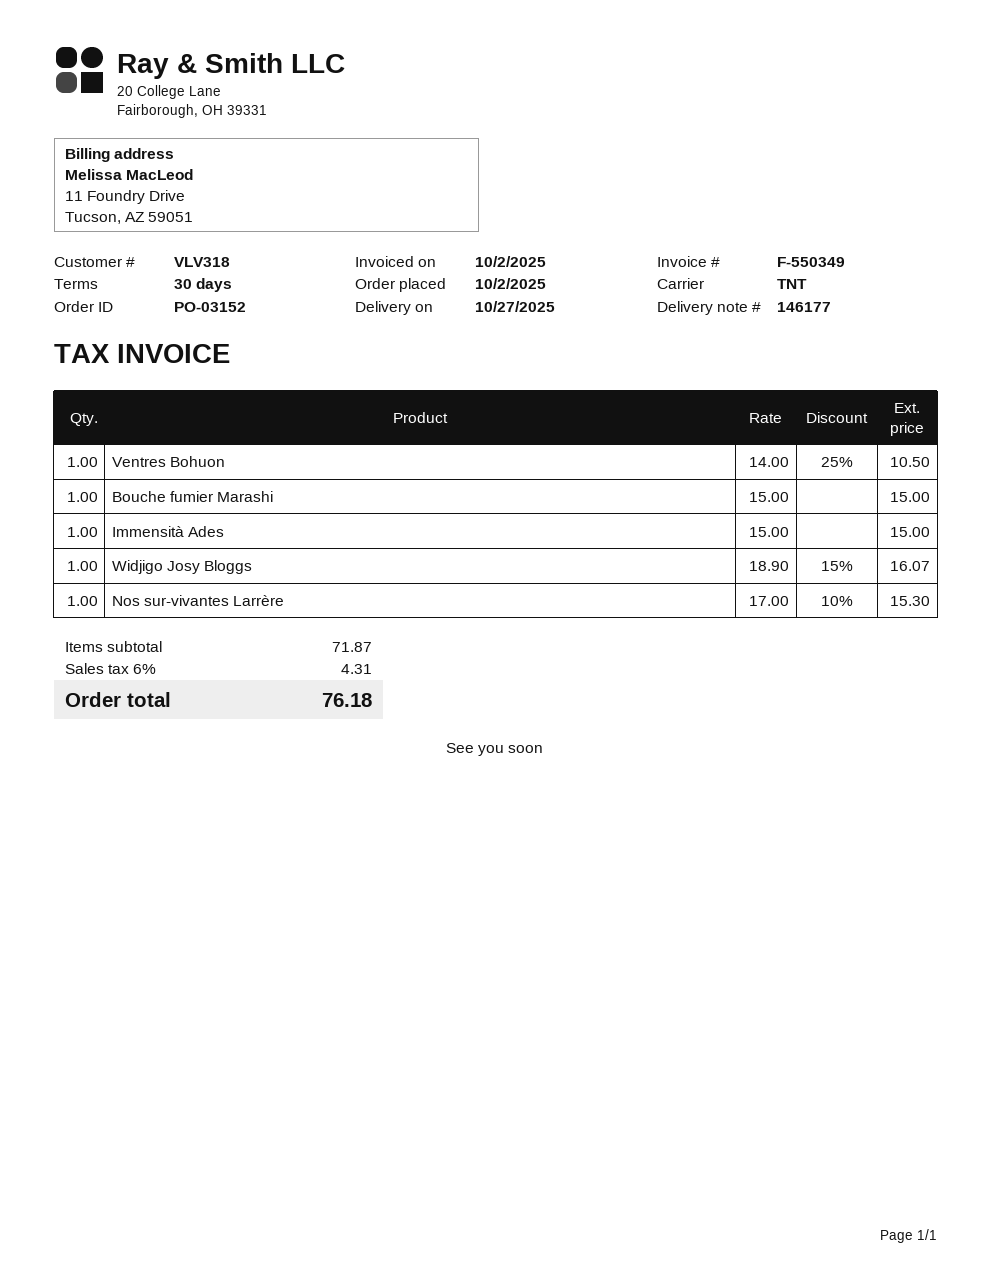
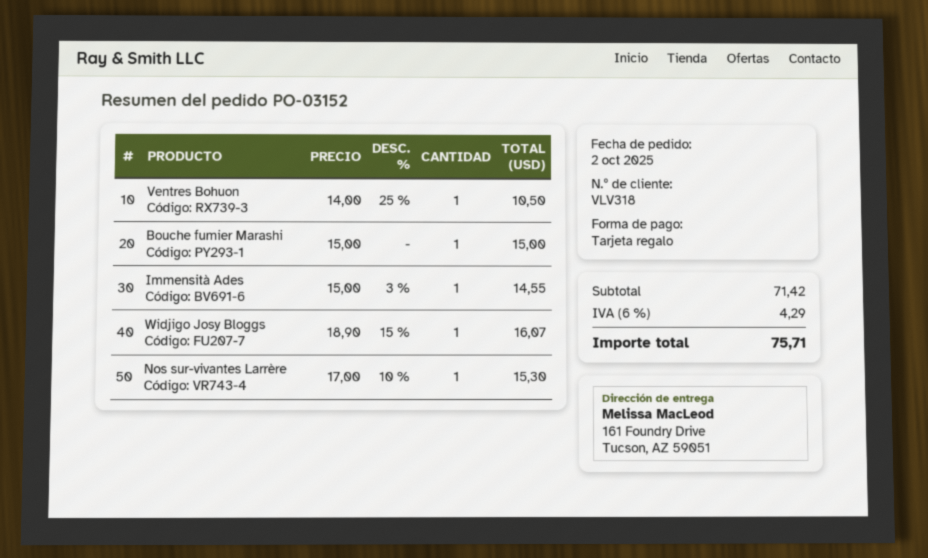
Immensità Ades: 1 x 15.00 = 15.00 -> 1 x 15.00 - 3% = 14.55
subtotal: 71.87 -> 71.42
tax: 6% = 4.31 -> 6% = 4.29
total: 76.18 -> 75.71

